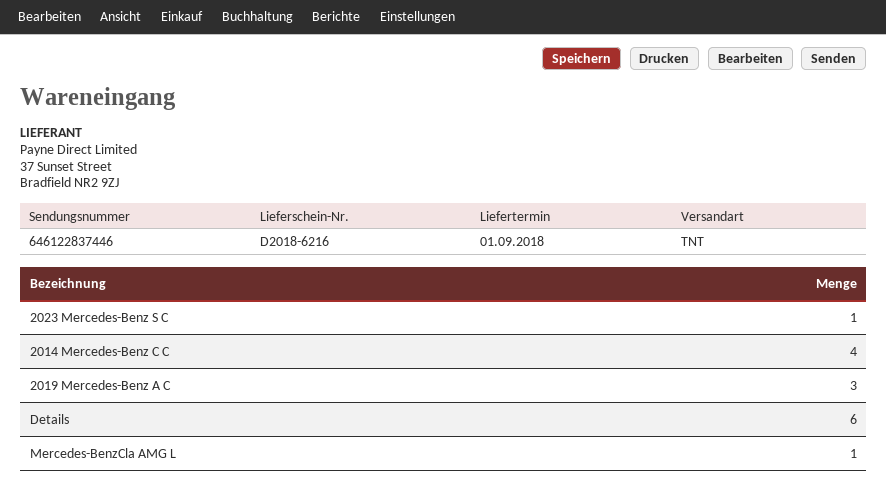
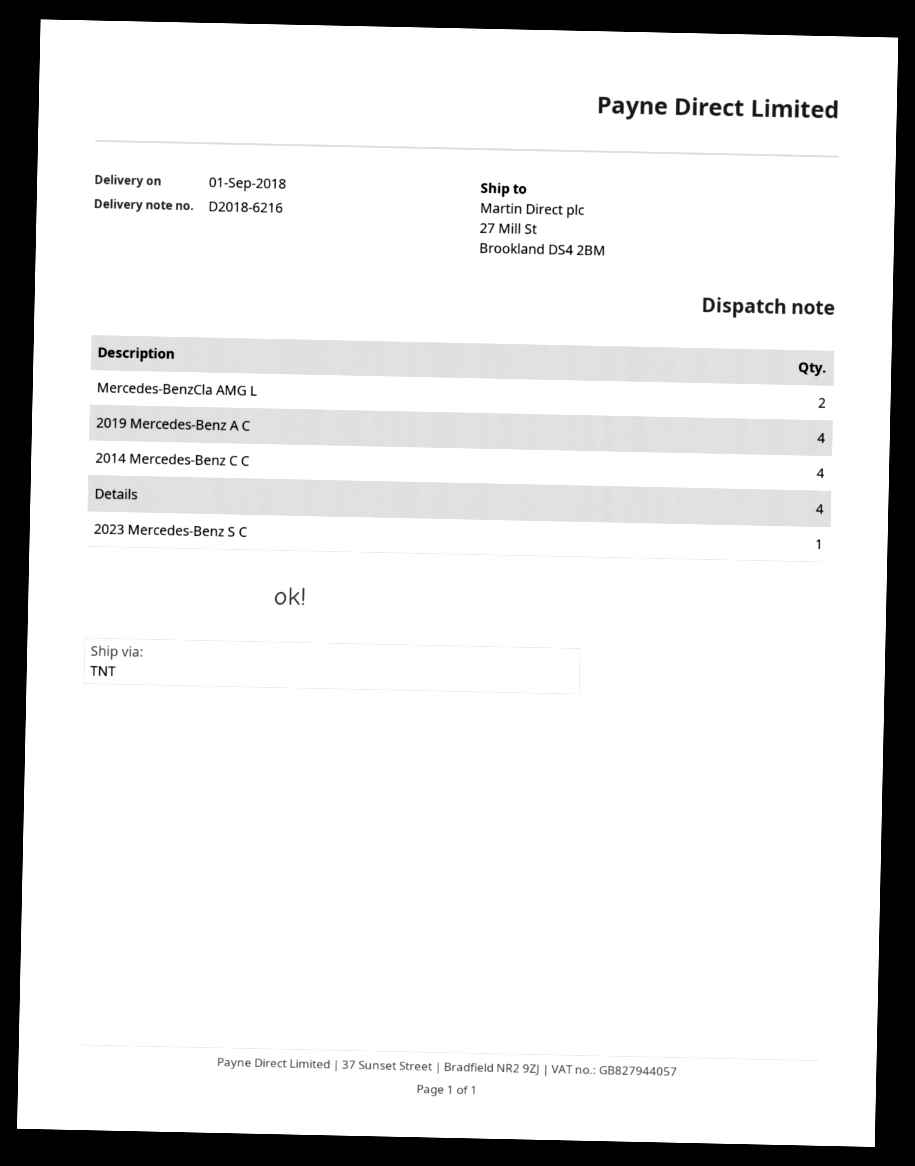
2019 Mercedes-Benz A C: 3 -> 4
Details: 6 -> 4
Mercedes-BenzCla AMG L: 1 -> 2

